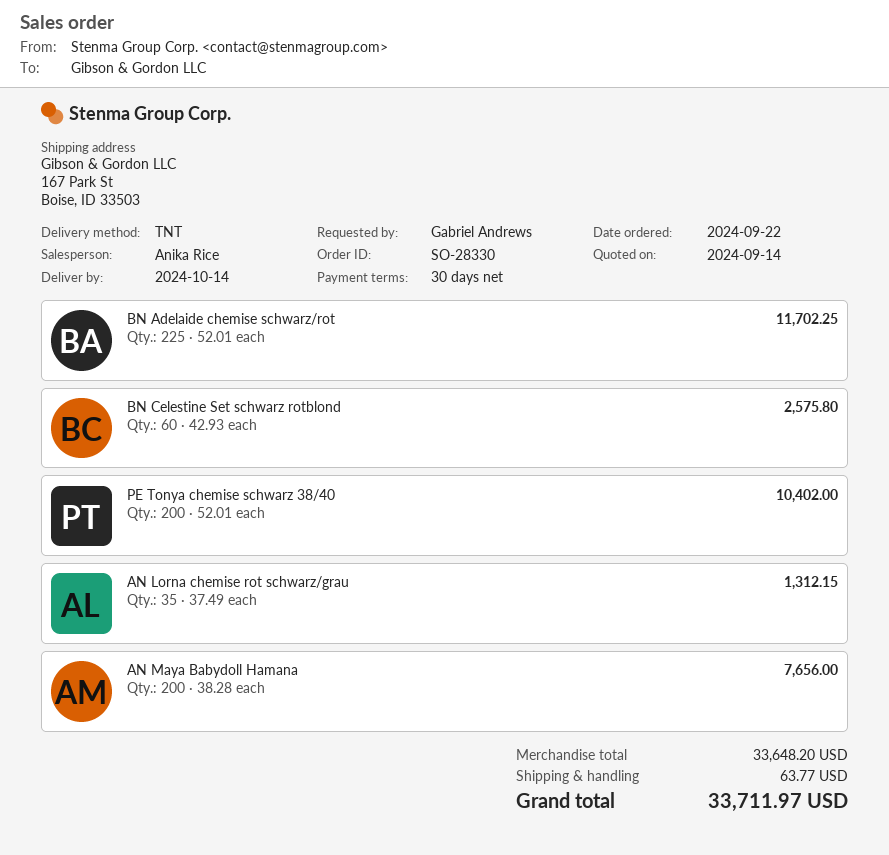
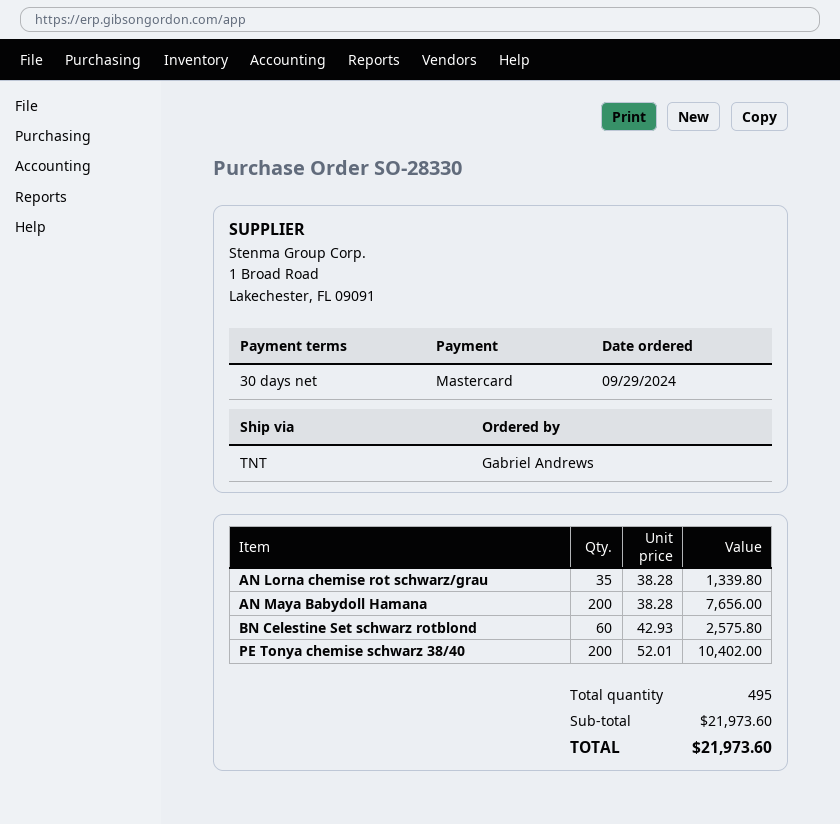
order date: 2024-09-22 -> 2024-09-29
BN Adelaide chemise schwarz/rot: 225 x 52.01 = 11702.25 -> none
AN Lorna chemise rot schwarz/grau: 35 x 37.49 = 1312.15 -> 35 x 38.28 = 1339.80
subtotal: 33648.20 -> 21973.60
shipping: 63.77 -> none
total: 33711.97 -> 21973.60

